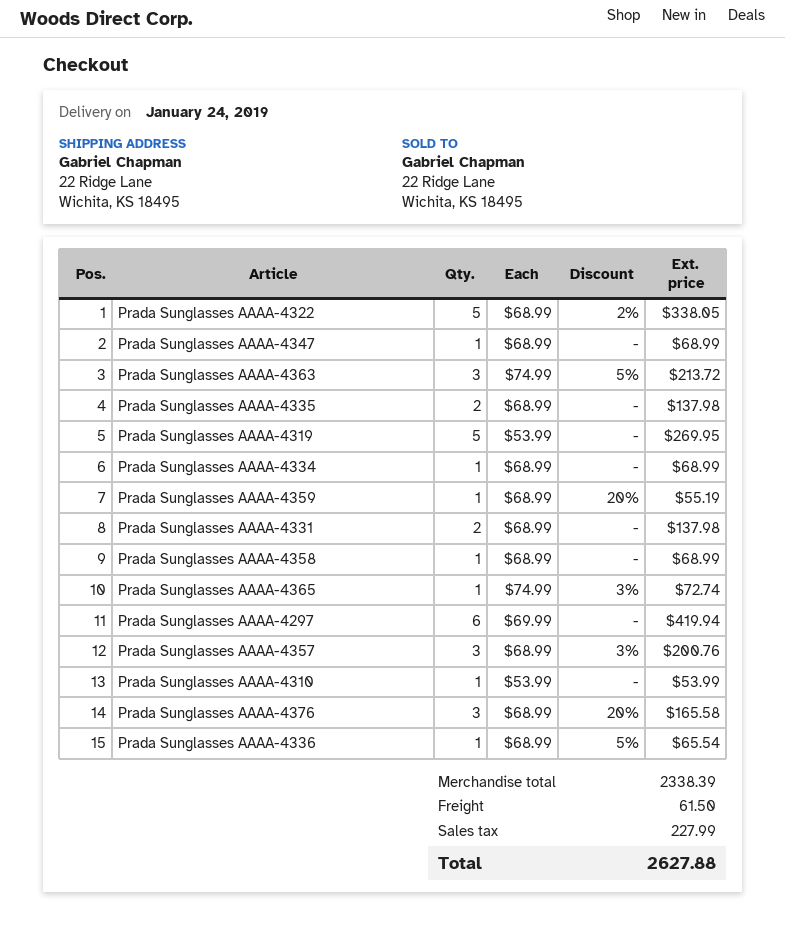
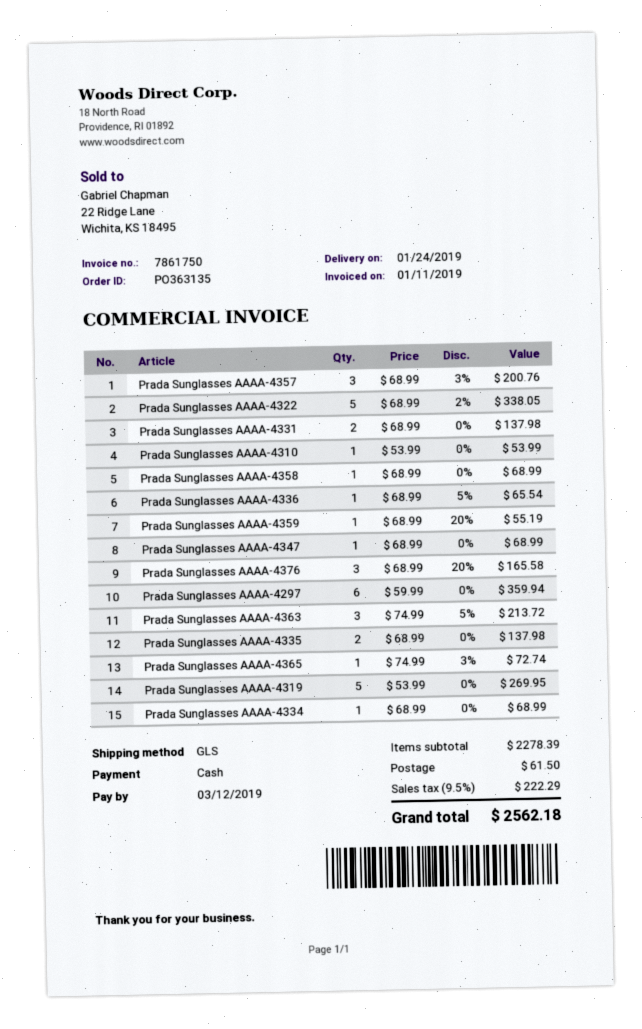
Prada Sunglasses AAAA-4297: 6 x 69.99 = 419.94 -> 6 x 59.99 = 359.94
subtotal: 2338.39 -> 2278.39
tax: 227.99 -> 222.29
total: 2627.88 -> 2562.18

